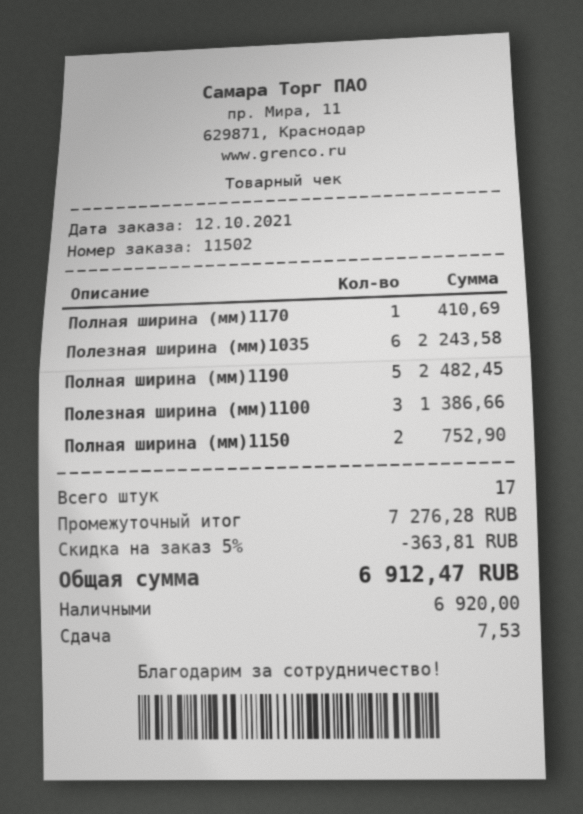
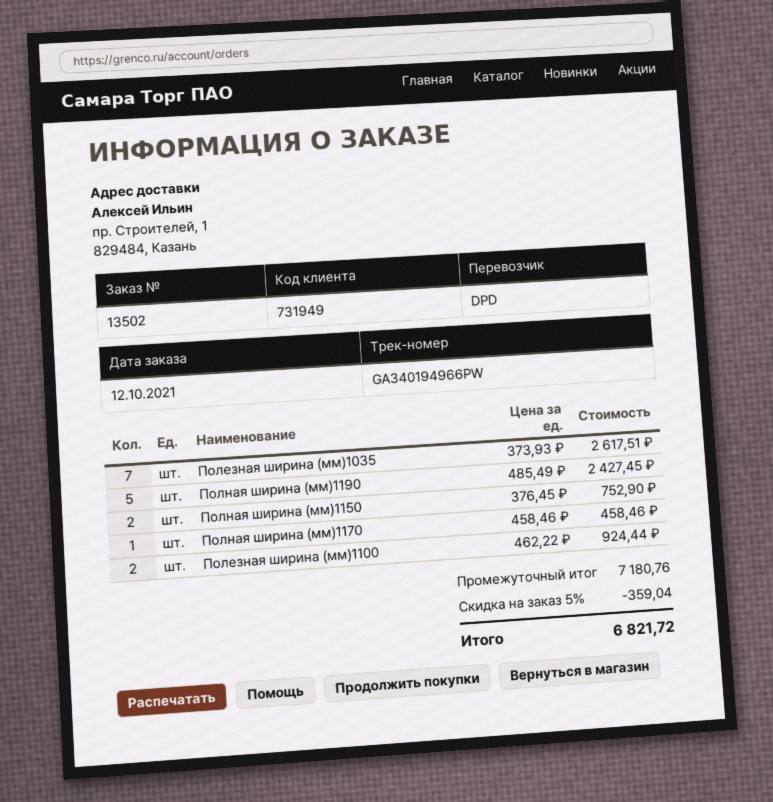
order number: 11502 -> 13502
Полная ширина (мм)1170: 1 for 410.69 -> 1 for 458.46
Полезная ширина (мм)1035: 6 for 2243.58 -> 7 for 2617.51
Полная ширина (мм)1190: 5 for 2482.45 -> 5 for 2427.45
Полезная ширина (мм)1100: 3 for 1386.66 -> 2 for 924.44
subtotal: 7276.28 -> 7180.76
discount: 5% = 363.81 -> 5% = 359.04
total: 6912.47 -> 6821.72

